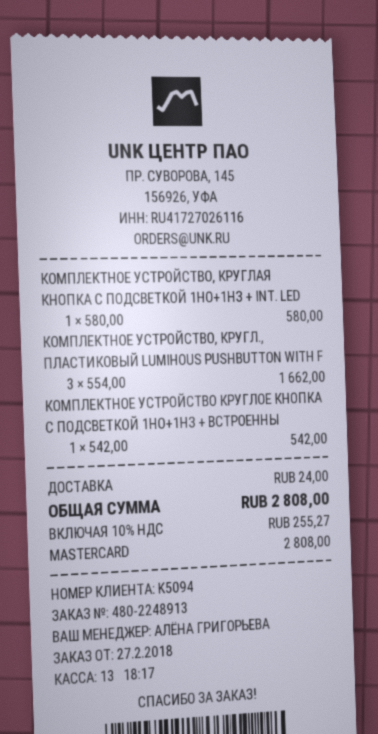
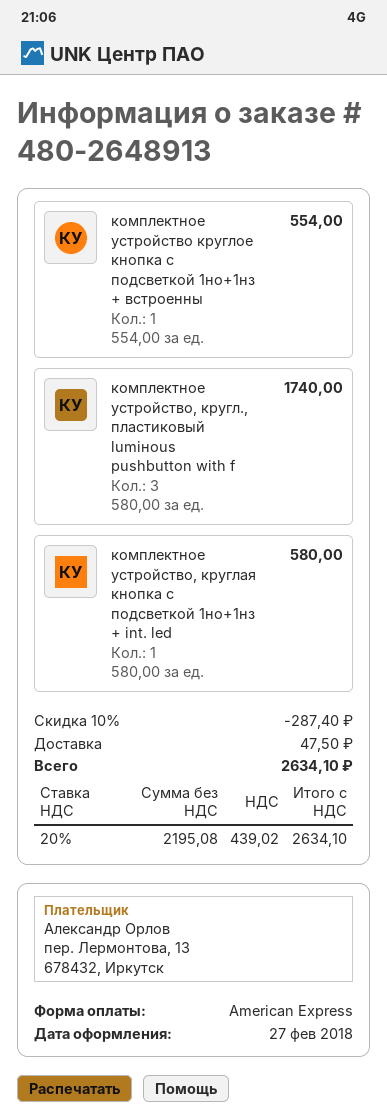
order number: 480-2248913 -> 480-2648913
payment method: Mastercard -> American Express
КОМПЛЕКТНОЕ УСТРОЙСТВО, КРУГЛ., ПЛАСТИКОВЫЙ LUMIНОUS PUSHBUTTON WITH F: 3 x 554.00 = 1662.00 -> 3 x 580.00 = 1740.00
КОМПЛЕКТНОЕ УСТРОЙСТВО КРУГЛОЕ КНОПКА С ПОДСВЕТКОЙ 1НO+1НЗ + ВСТРОЕННЫ: 1 x 542.00 = 542.00 -> 1 x 554.00 = 554.00
discount: none -> 10% = 287.40
shipping: 24.00 -> 47.50
tax: 10% = 255.27 -> 20% = 439.02
total: 2808.00 -> 2634.10

